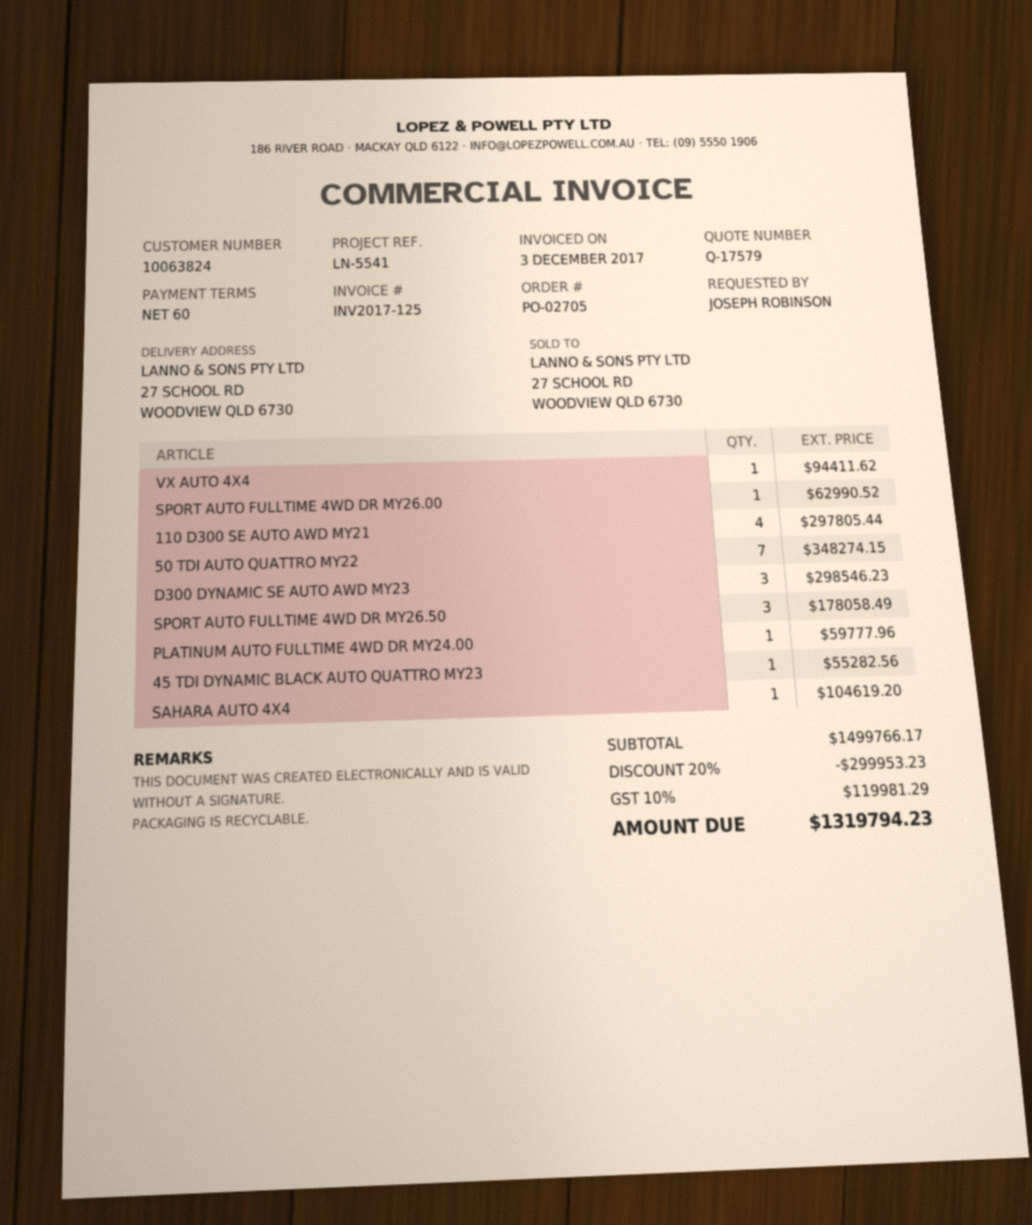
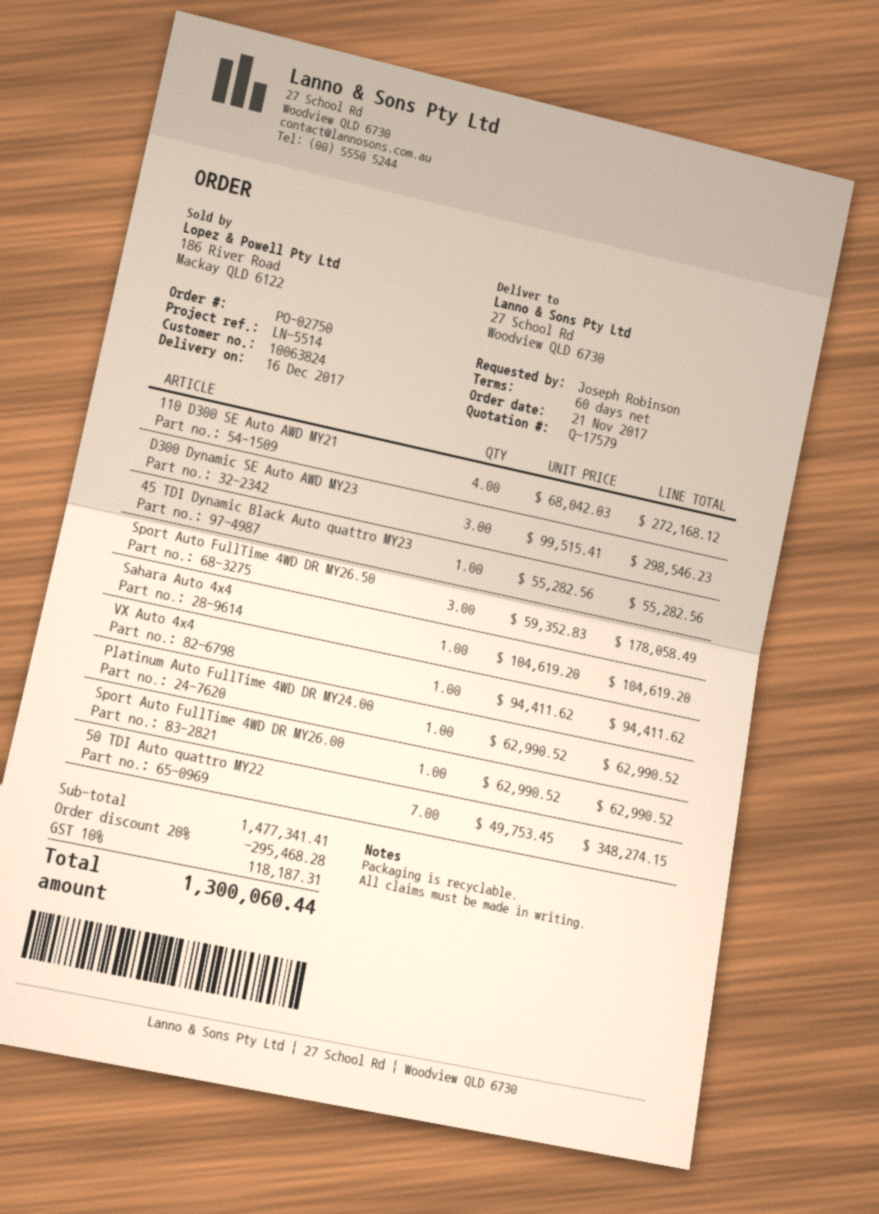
order number: PO-02705 -> PO-02750
reference: LN-5541 -> LN-5514
110 D300 SE AUTO AWD MY21: 4 for 297805.44 -> 4 for 272168.12
PLATINUM AUTO FULLTIME 4WD DR MY24.00: 1 for 59777.96 -> 1 for 62990.52
subtotal: 1499766.17 -> 1477341.41
discount: 20% = 299953.23 -> 20% = 295468.28
tax: 10% = 119981.29 -> 10% = 118187.31
total: 1319794.23 -> 1300060.44

